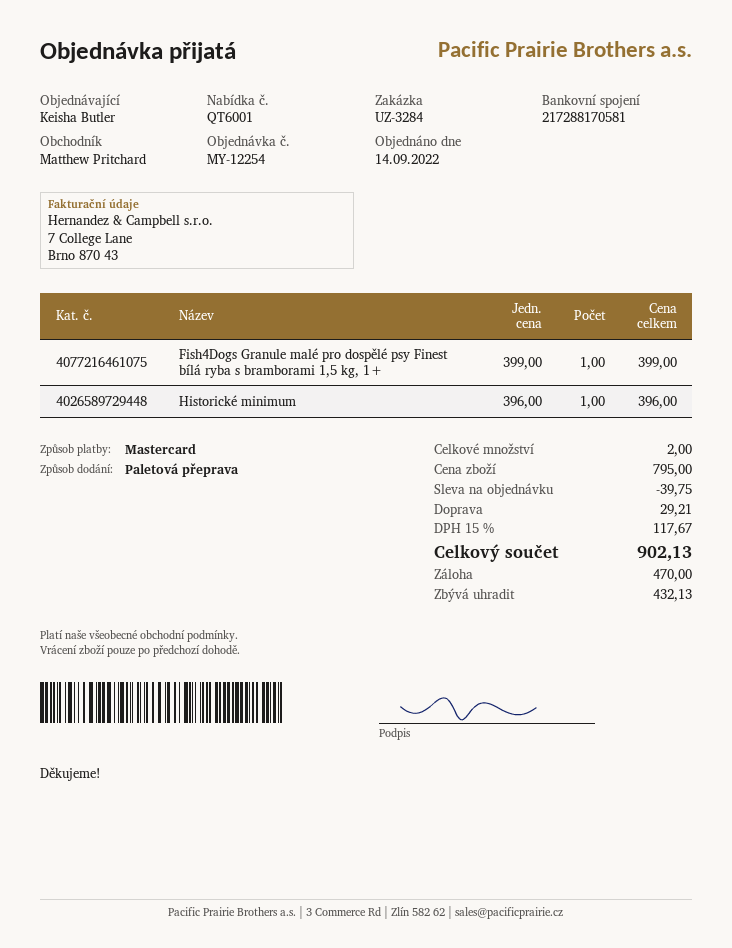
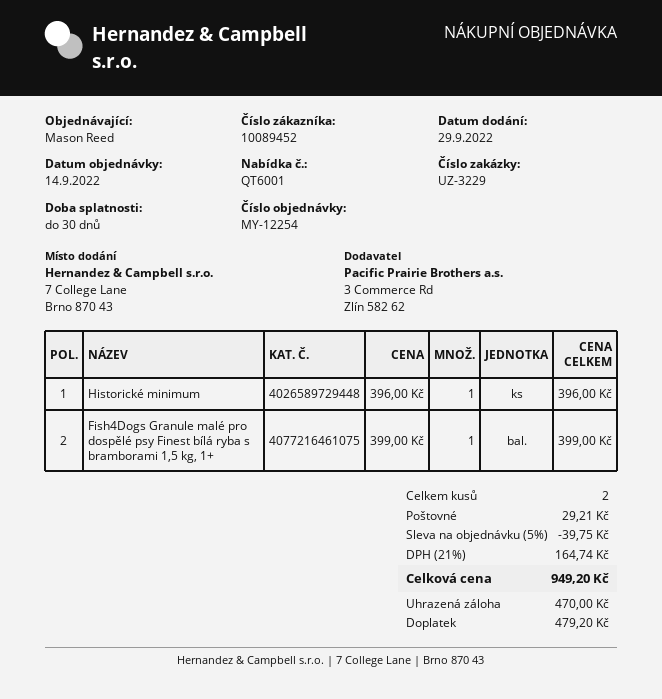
reference: UZ-3284 -> UZ-3229
ordered by: Keisha Butler -> Mason Reed
tax: 15% = 117.67 -> 21% = 164.74
total: 902.13 -> 949.20
balance: 432.13 -> 479.20

